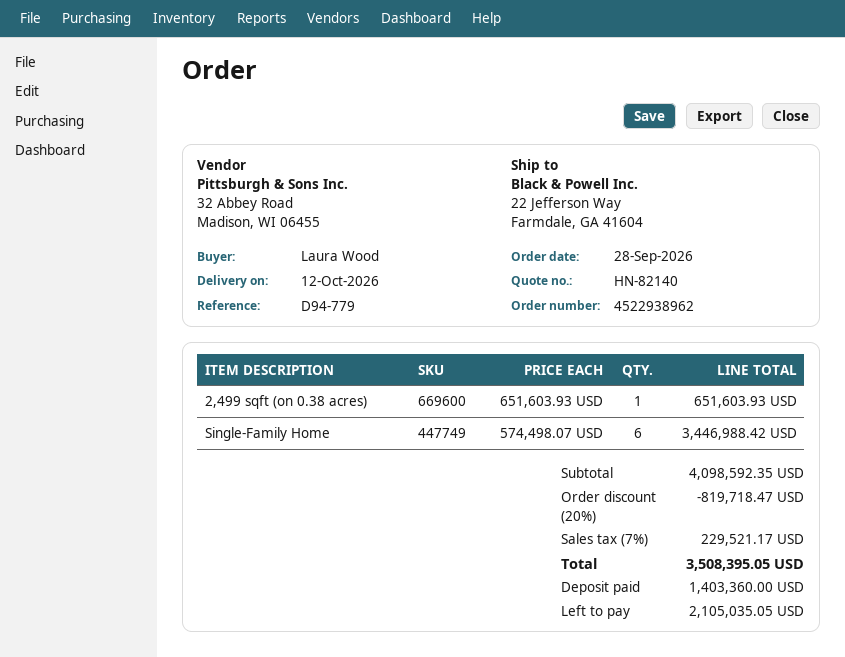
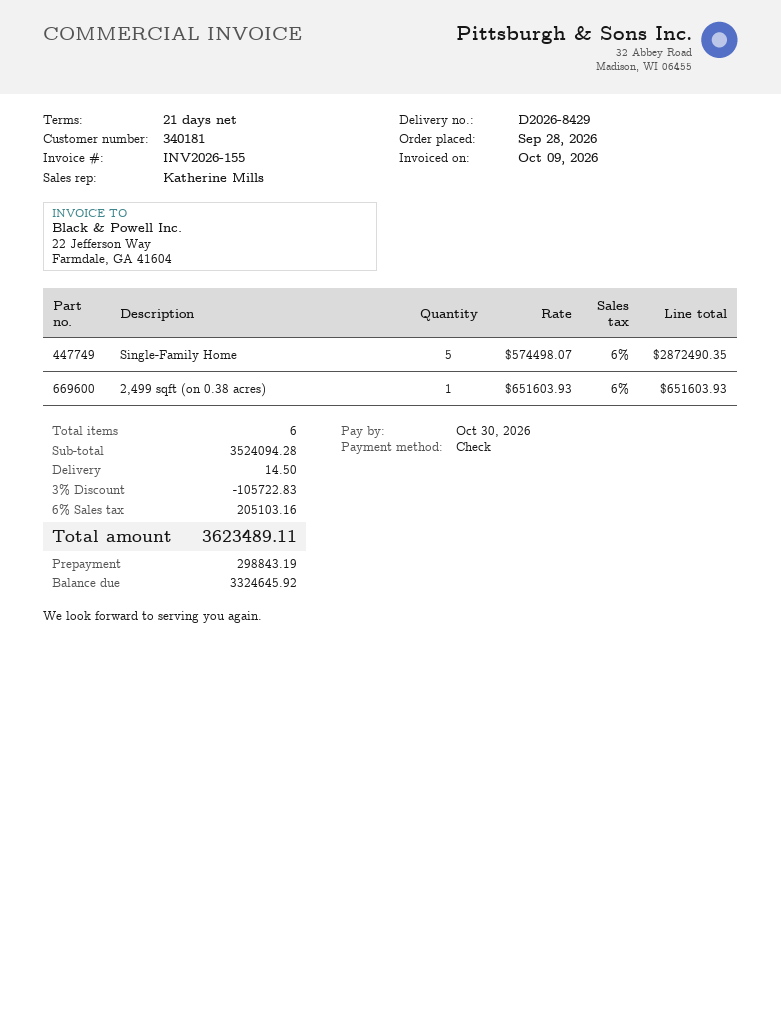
Single-Family Home: 6 x 574498.07 = 3446988.42 -> 5 x 574498.07 = 2872490.35
subtotal: 4098592.35 -> 3524094.28
discount: 20% = 819718.47 -> 3% = 105722.83
shipping: none -> 14.50
tax: 7% = 229521.17 -> 6% = 205103.16
total: 3508395.05 -> 3623489.11
deposit: 1403360.00 -> 298843.19
balance: 2105035.05 -> 3324645.92

